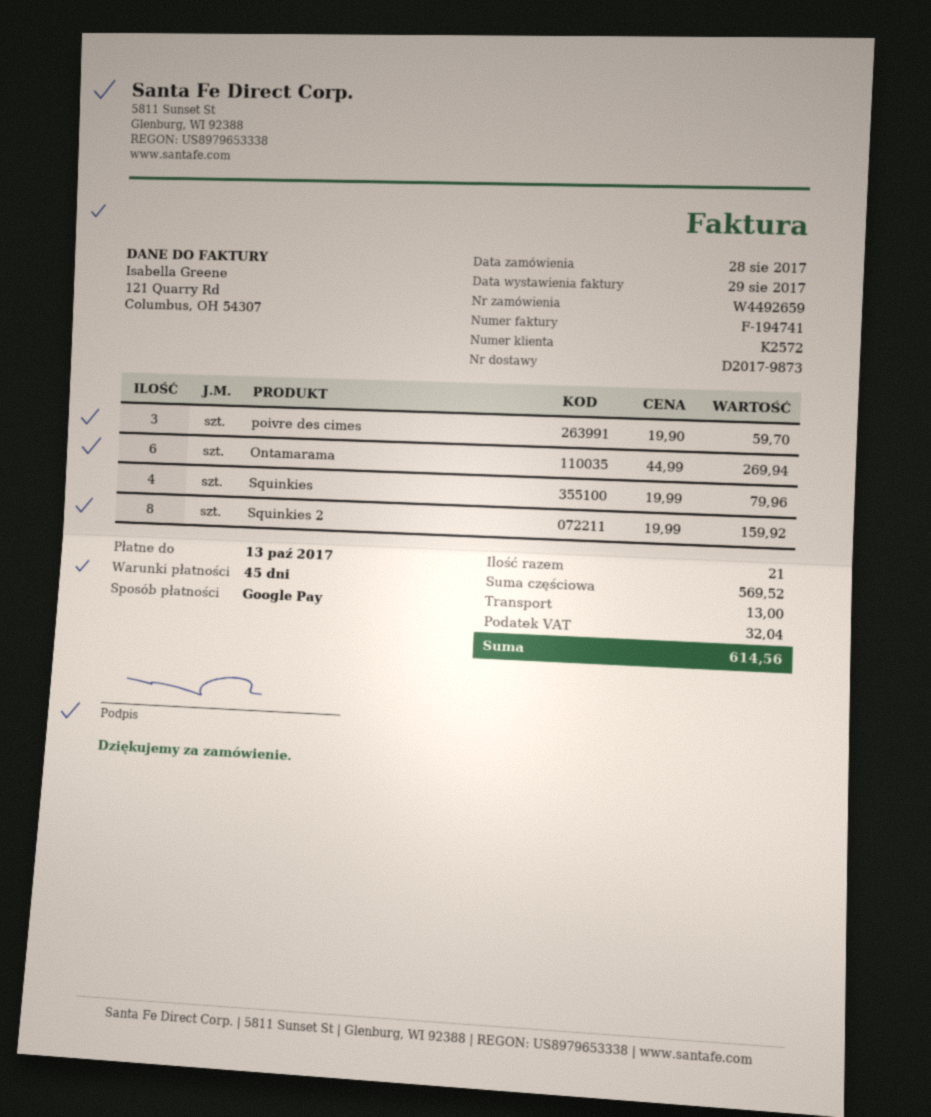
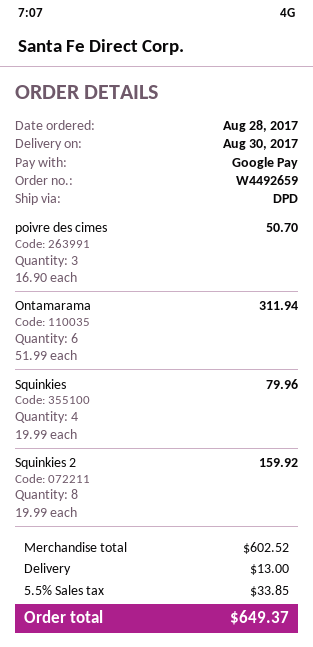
poivre des cimes: 3 x 19.90 = 59.70 -> 3 x 16.90 = 50.70
Ontamarama: 6 x 44.99 = 269.94 -> 6 x 51.99 = 311.94
subtotal: 569.52 -> 602.52
tax: 32.04 -> 33.85
total: 614.56 -> 649.37

